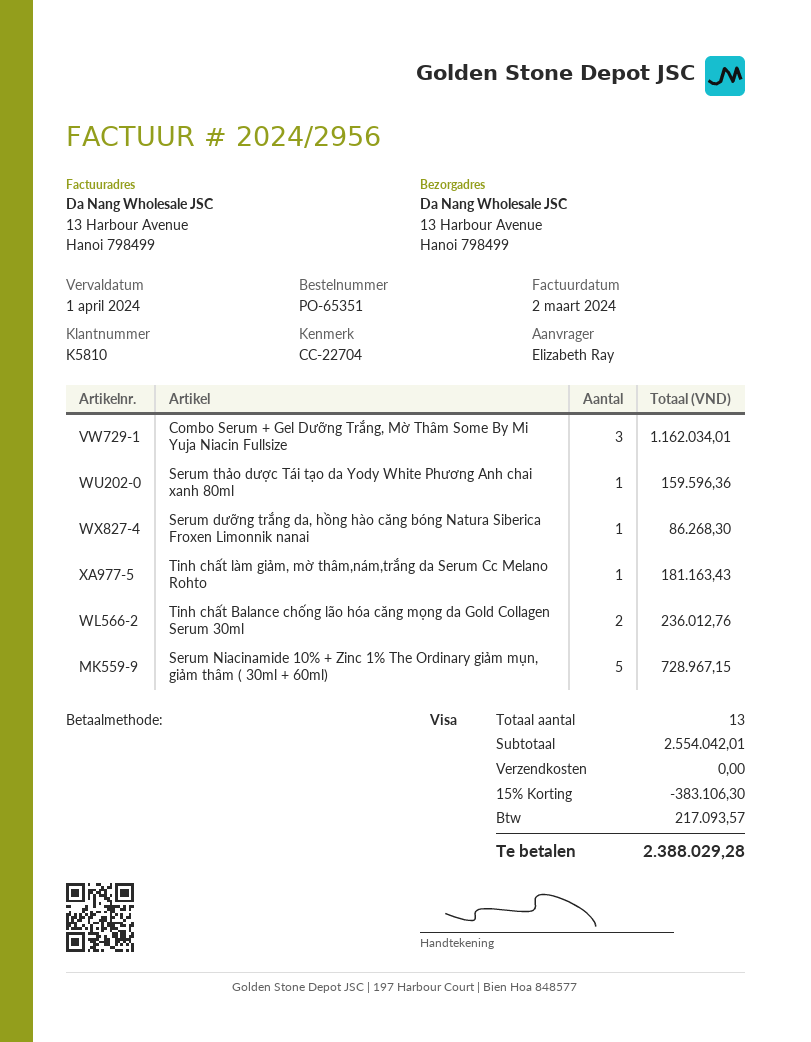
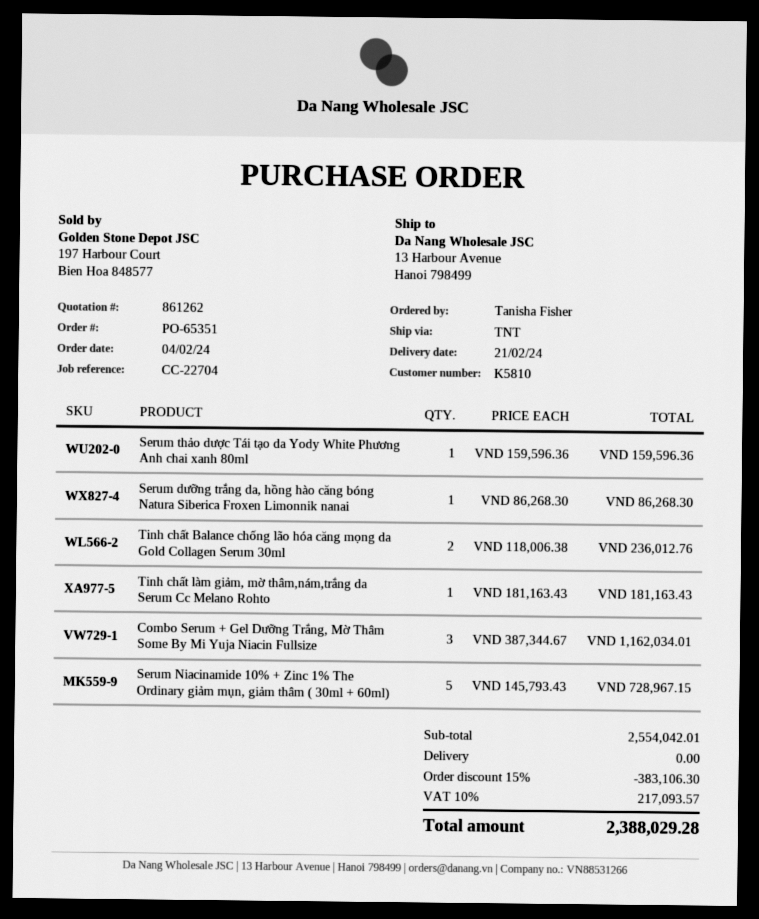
ordered by: Elizabeth Ray -> Tanisha Fisher

